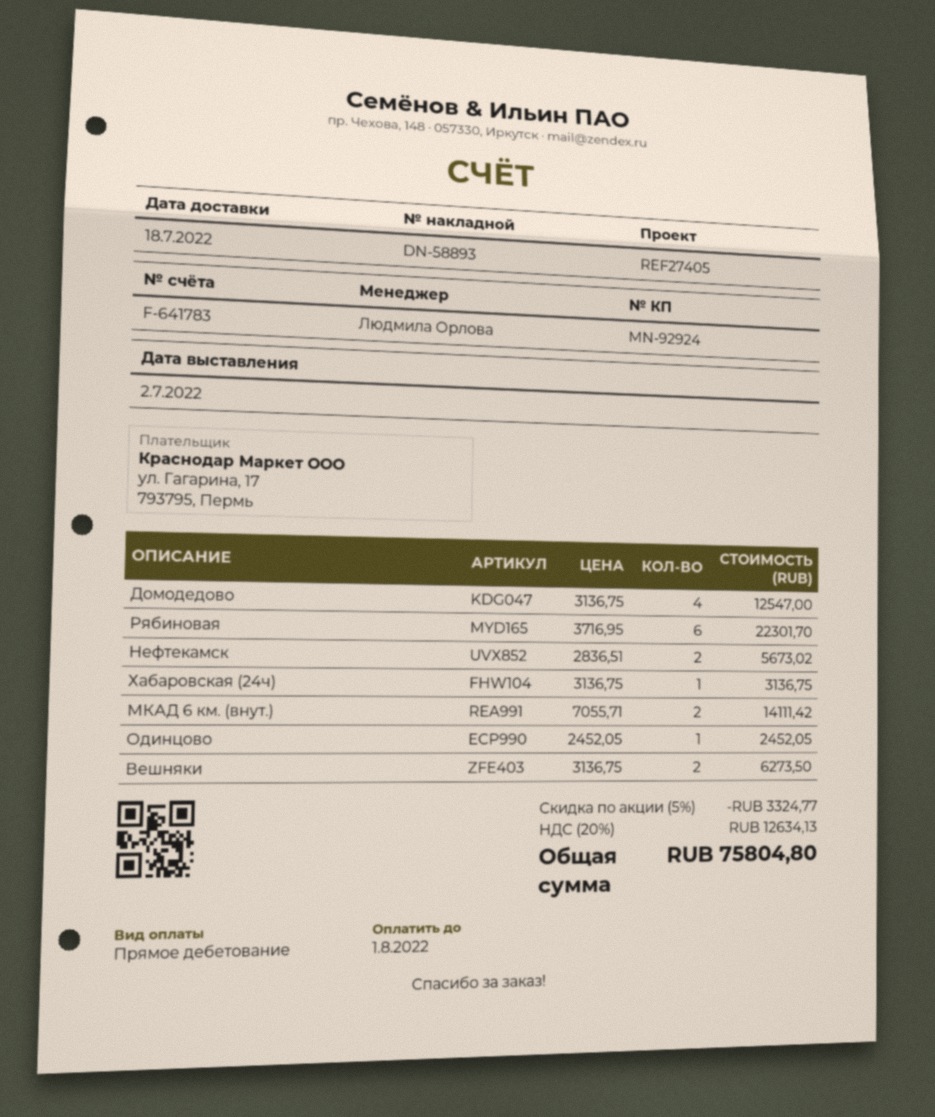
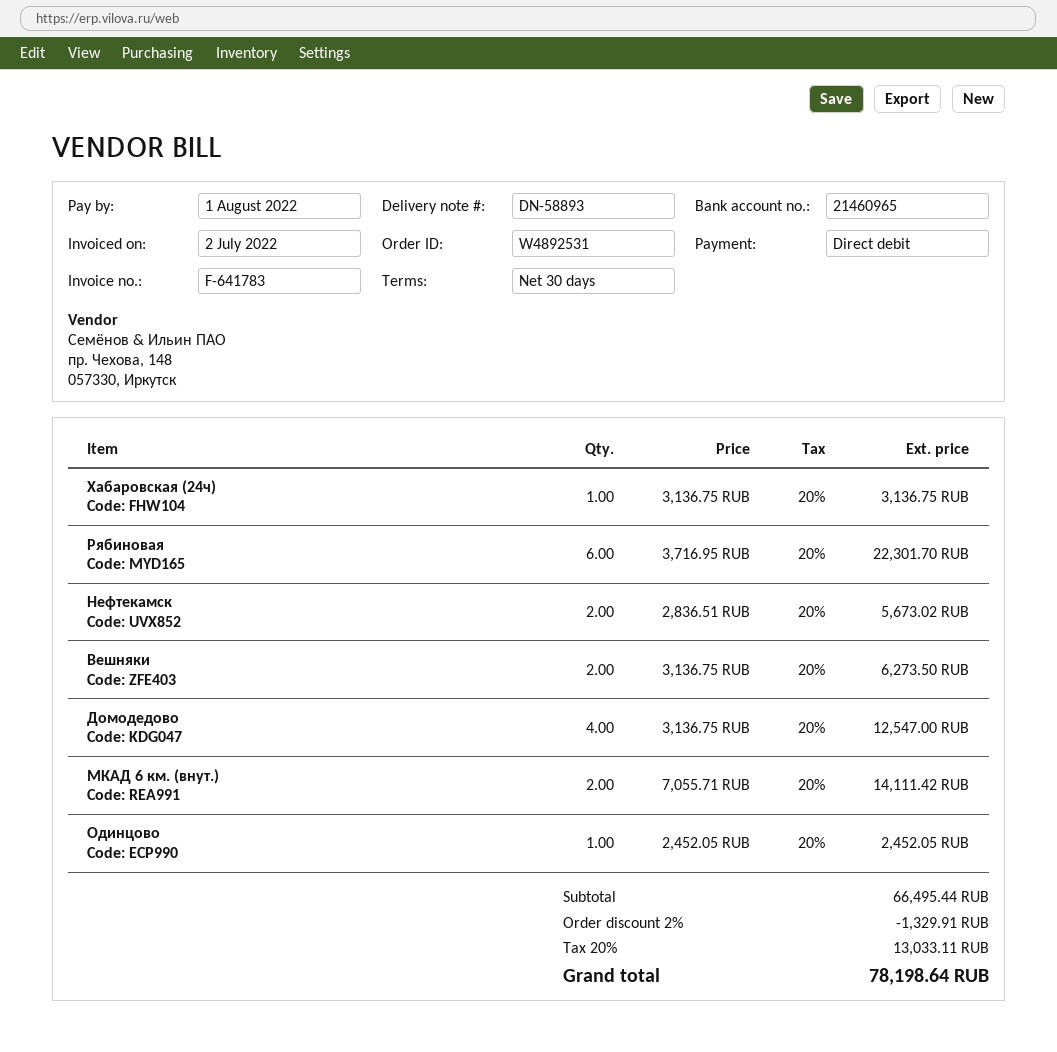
discount: 5% = 3324.77 -> 2% = 1329.91
tax: 20% = 12634.13 -> 20% = 13033.11
total: 75804.80 -> 78198.64

